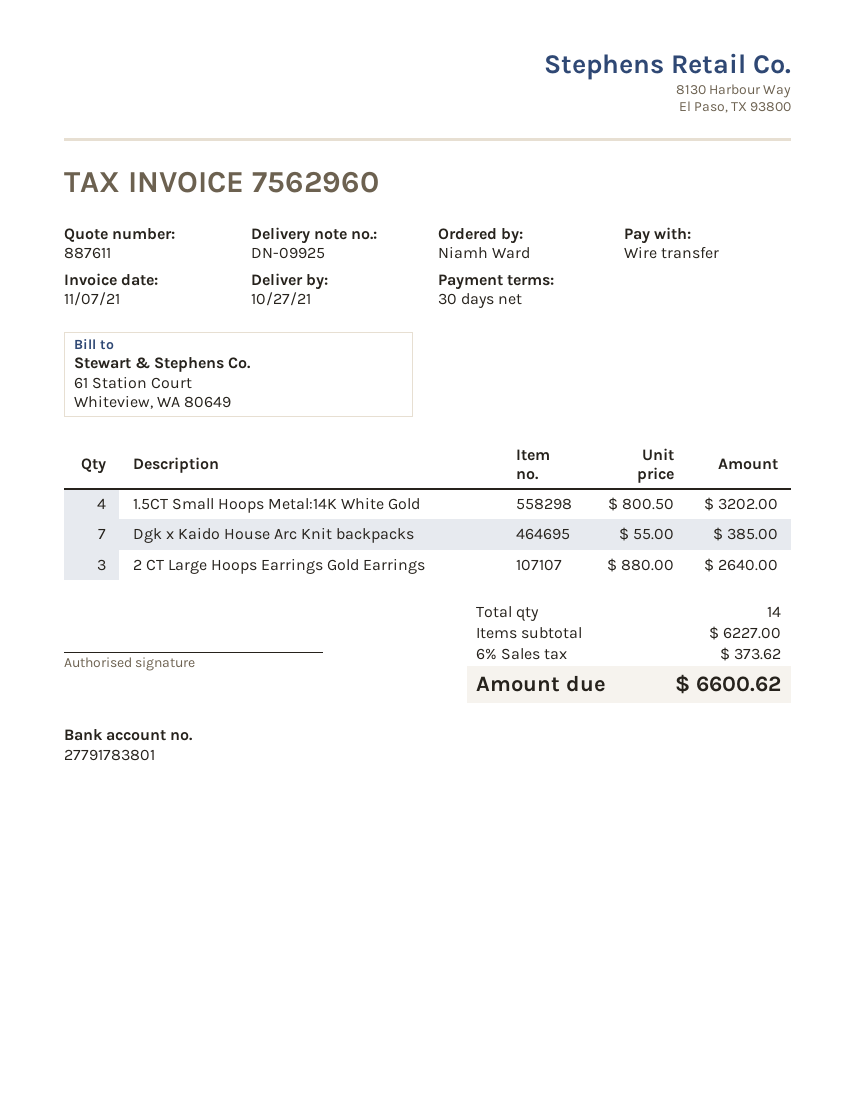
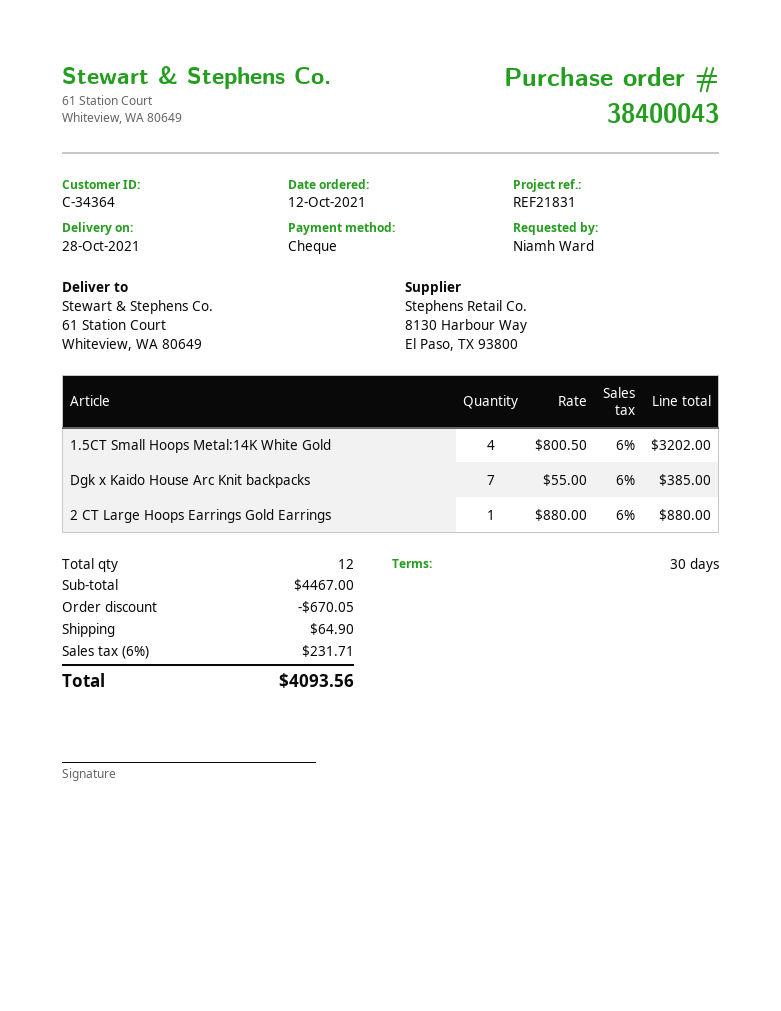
delivery date: 2021-10-27 -> 2021-10-28
payment method: bank transfer -> cheque
2 CT Large Hoops Earrings Gold Earrings: 3 x 880.00 = 2640.00 -> 1 x 880.00 = 880.00
total quantity: 14 -> 12
subtotal: 6227.00 -> 4467.00
discount: none -> 670.05
shipping: none -> 64.90
tax: 6% = 373.62 -> 6% = 231.71
total: 6600.62 -> 4093.56

